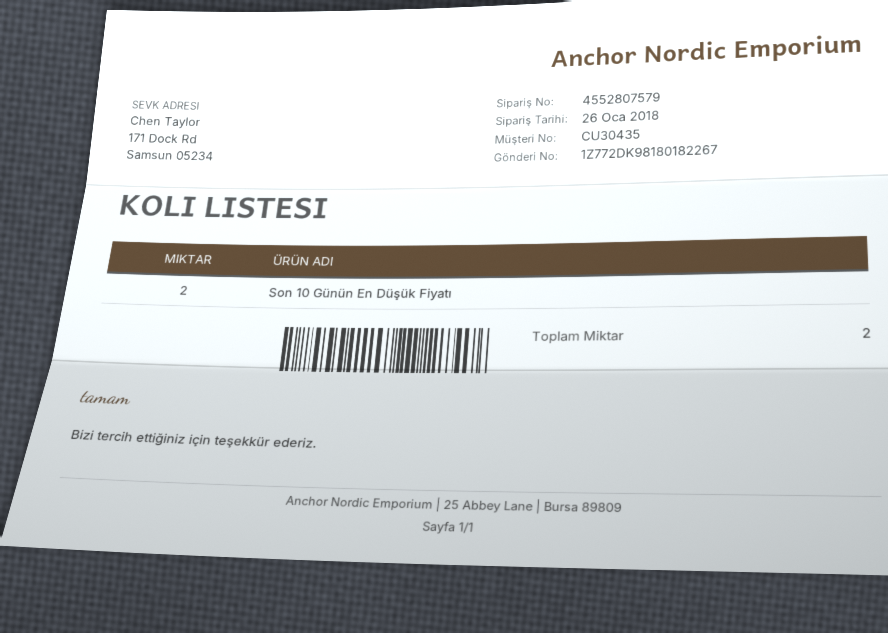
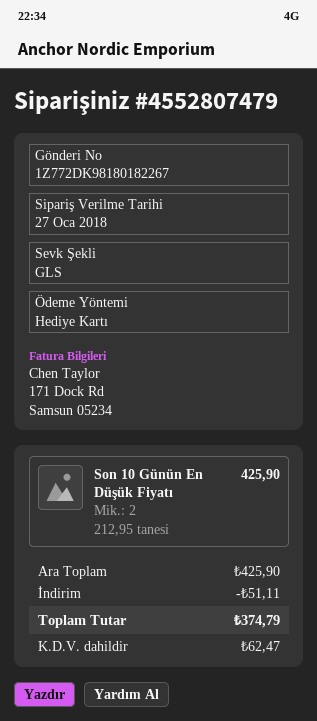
order number: 4552807579 -> 4552807479
order date: 2018-01-26 -> 2018-01-27

